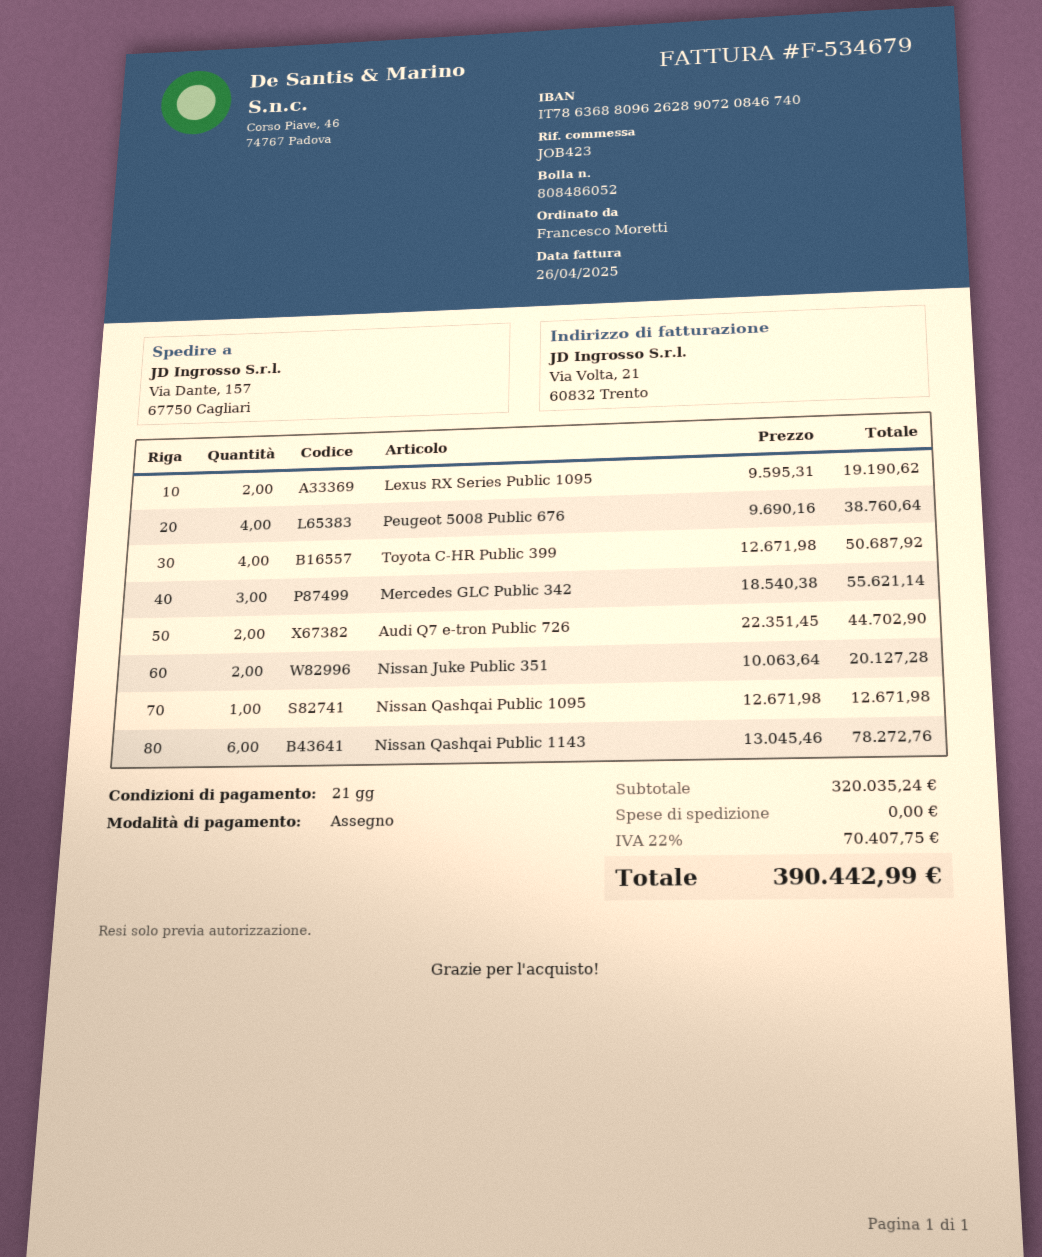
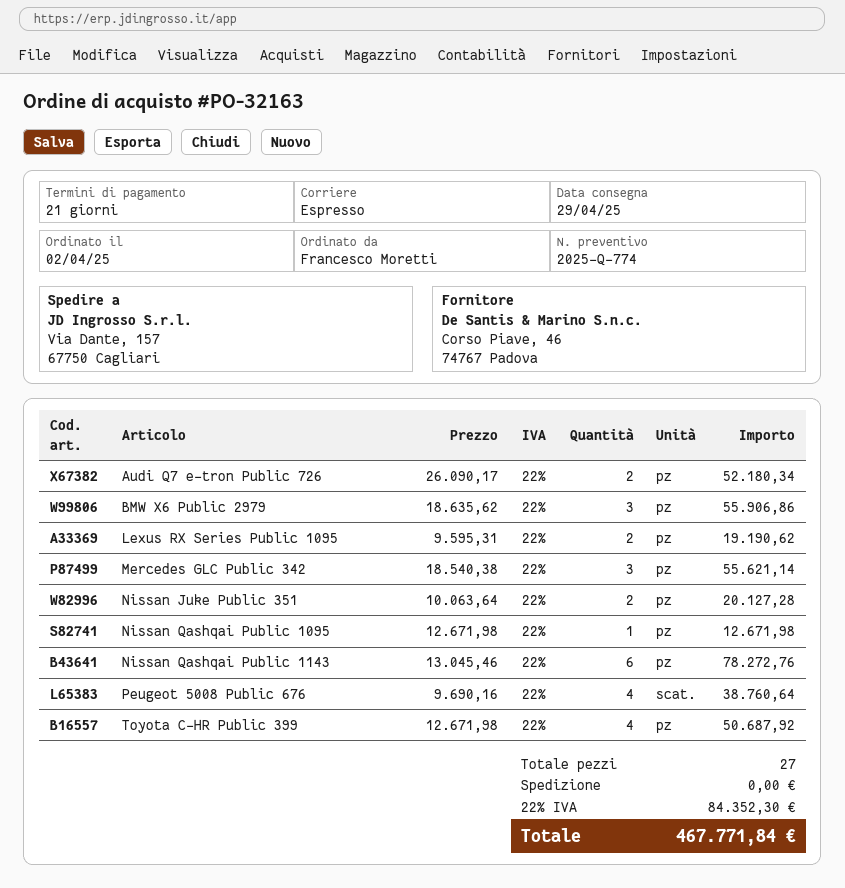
Audi Q7 e-tron Public 726: 2 x 22351.45 = 44702.90 -> 2 x 26090.17 = 52180.34
BMW X6 Public 2979: none -> 3 x 18635.62 = 55906.86
tax: 22% = 70407.75 -> 22% = 84352.30
total: 390442.99 -> 467771.84

